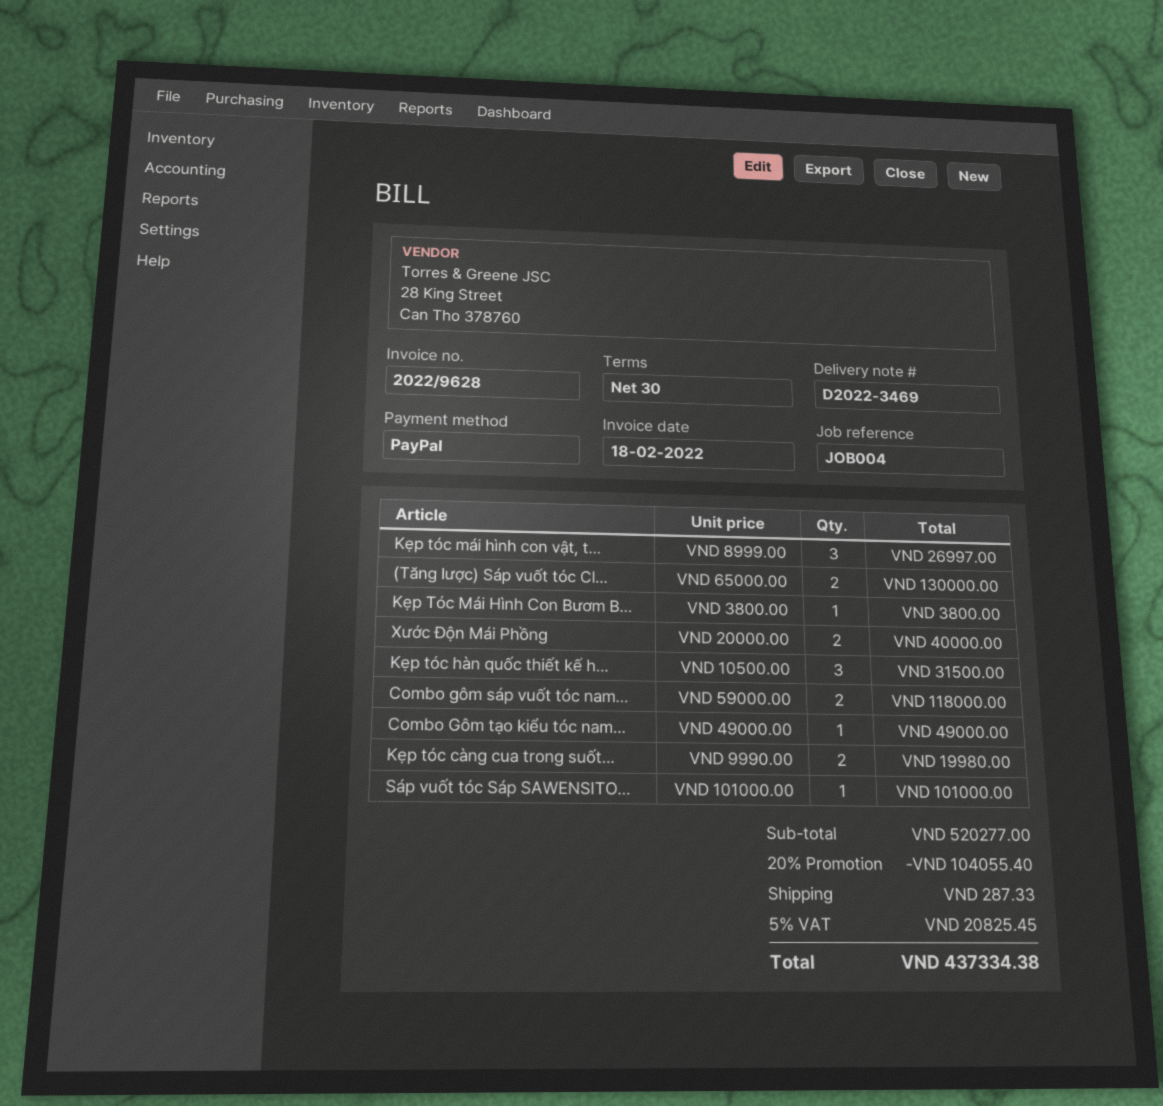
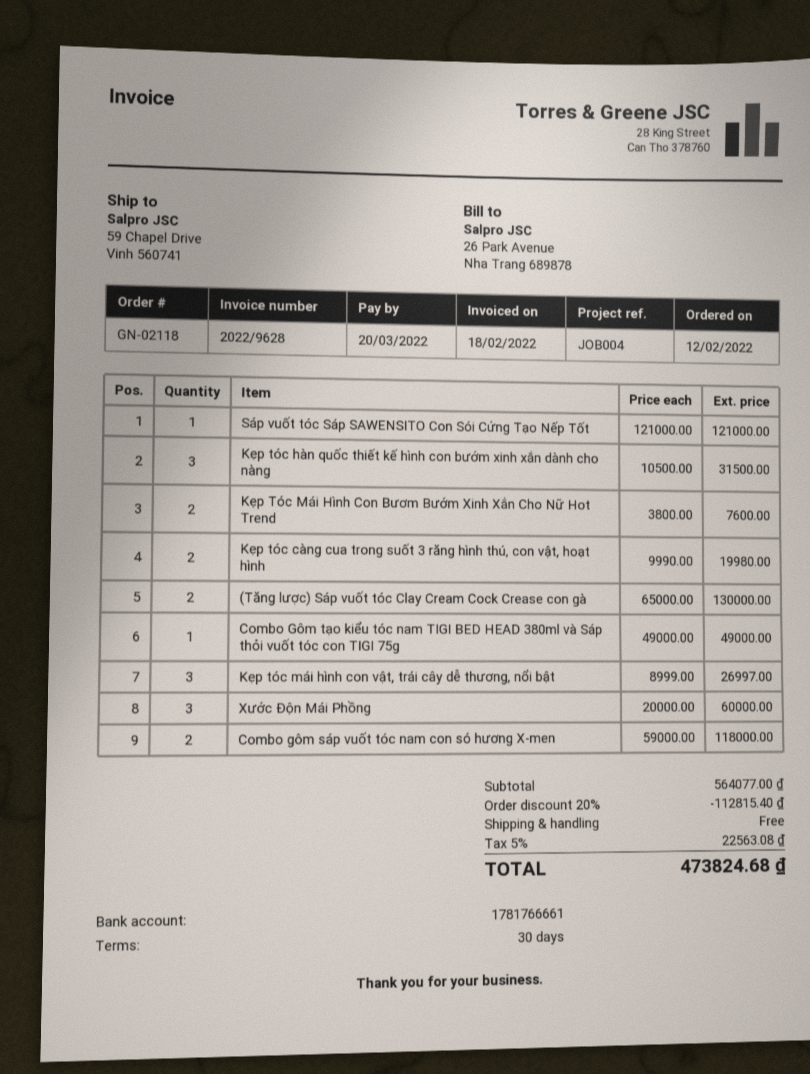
Kẹp Tóc Mái Hình Con Bươm B...: 1 x 3800.00 = 3800.00 -> 2 x 3800.00 = 7600.00
Xước Độn Mái Phồng: 2 x 20000.00 = 40000.00 -> 3 x 20000.00 = 60000.00
Sáp vuốt tóc Sáp SAWENSITO...: 1 x 101000.00 = 101000.00 -> 1 x 121000.00 = 121000.00
subtotal: 520277.00 -> 564077.00
discount: 20% = 104055.40 -> 20% = 112815.40
shipping: 287.33 -> 0.00
tax: 5% = 20825.45 -> 5% = 22563.08
total: 437334.38 -> 473824.68

